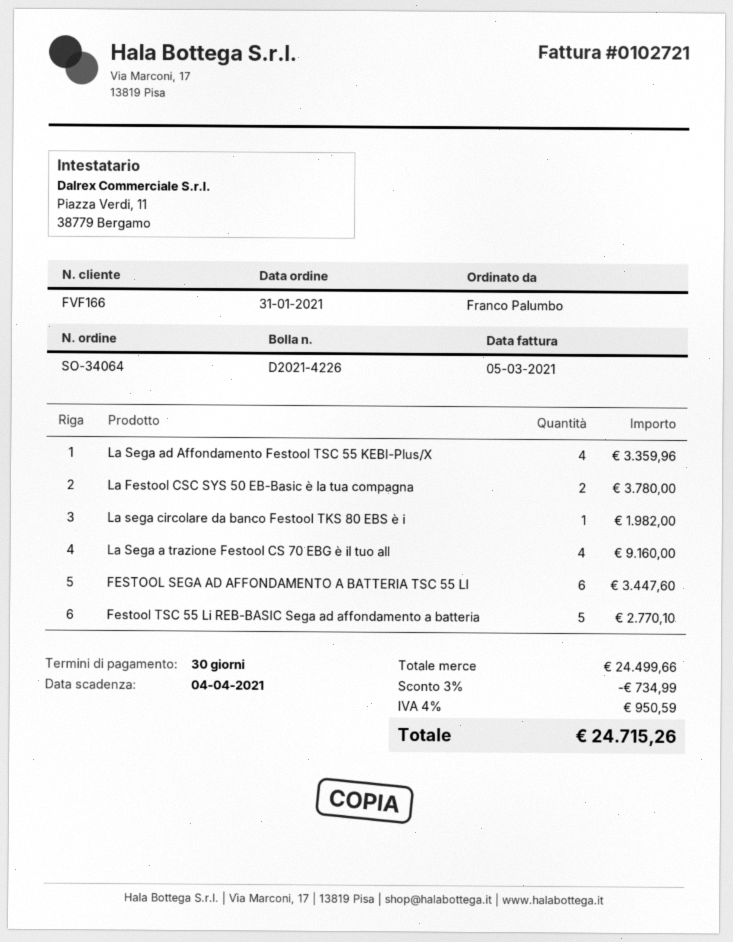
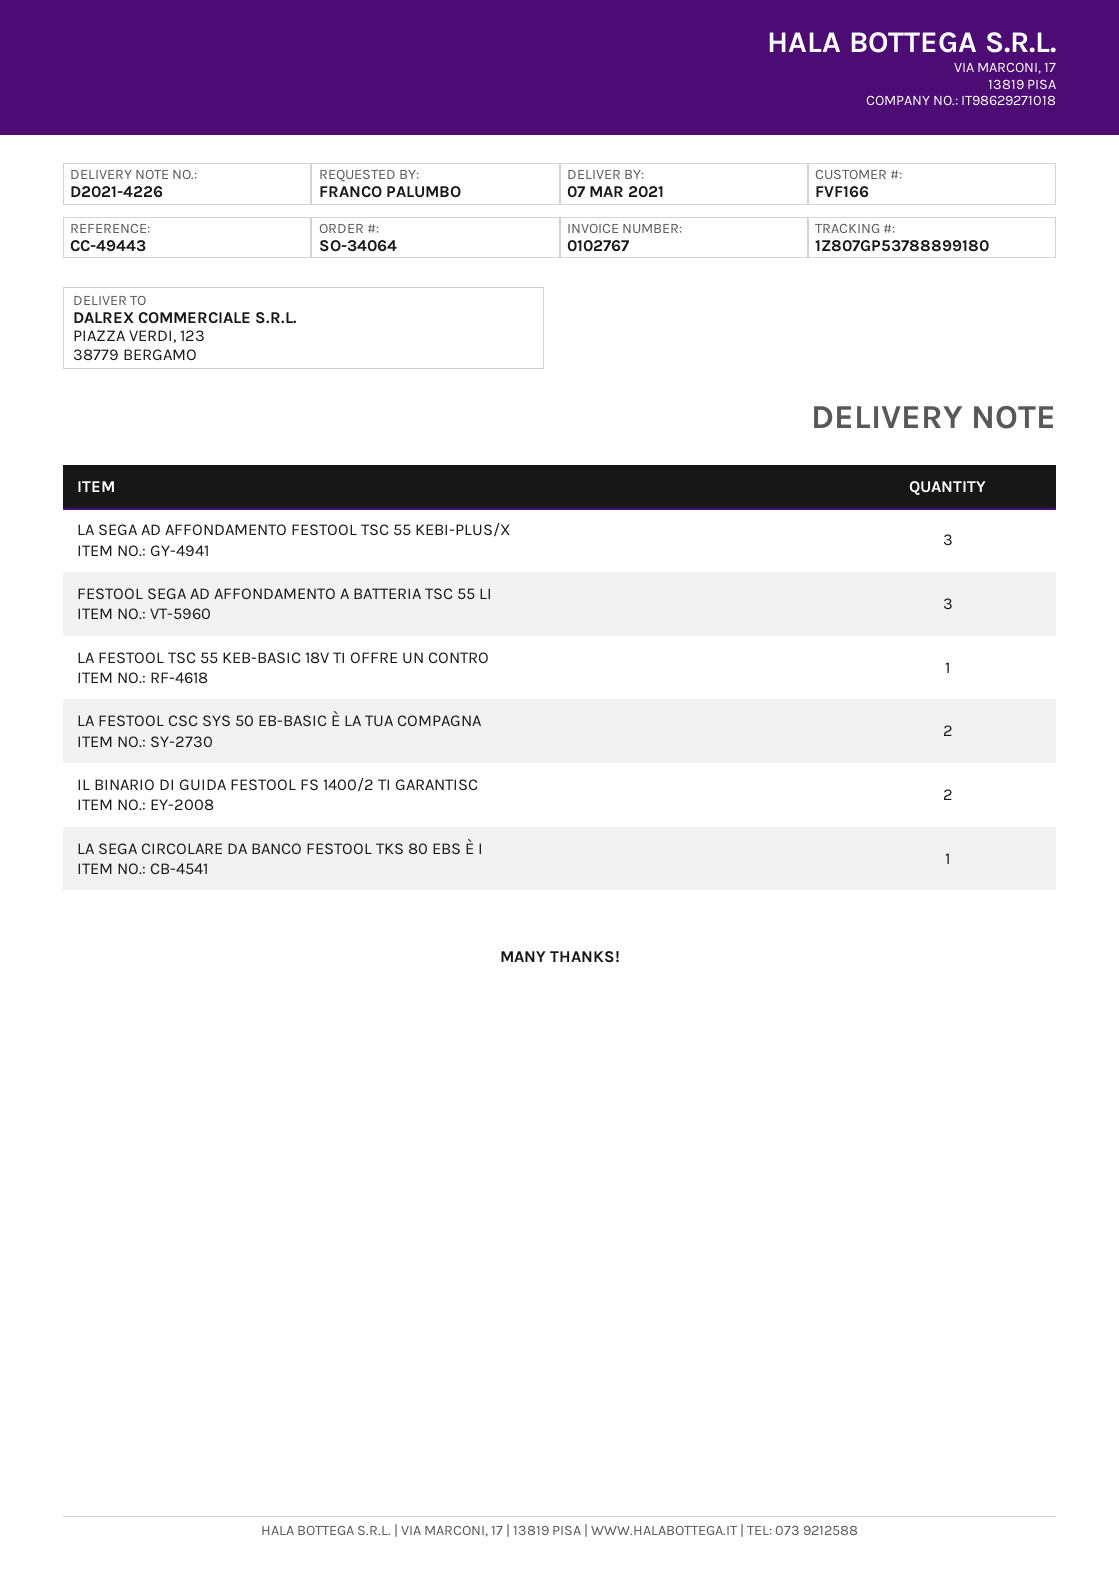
invoice number: 0102721 -> 0102767
La Sega ad Affondamento Festool TSC 55 KEBI-Plus/X: 4 -> 3
La Sega a trazione Festool CS 70 EBG è il tuo all: 4 -> none
FESTOOL SEGA AD AFFONDAMENTO A BATTERIA TSC 55 LI: 6 -> 3
Festool TSC 55 Li REB-BASIC Sega ad affondamento a batteria: 5 -> none
LA FESTOOL TSC 55 KEB-BASIC 18V TI OFFRE UN CONTRO: none -> 1
IL BINARIO DI GUIDA FESTOOL FS 1400/2 TI GARANTISC: none -> 2

